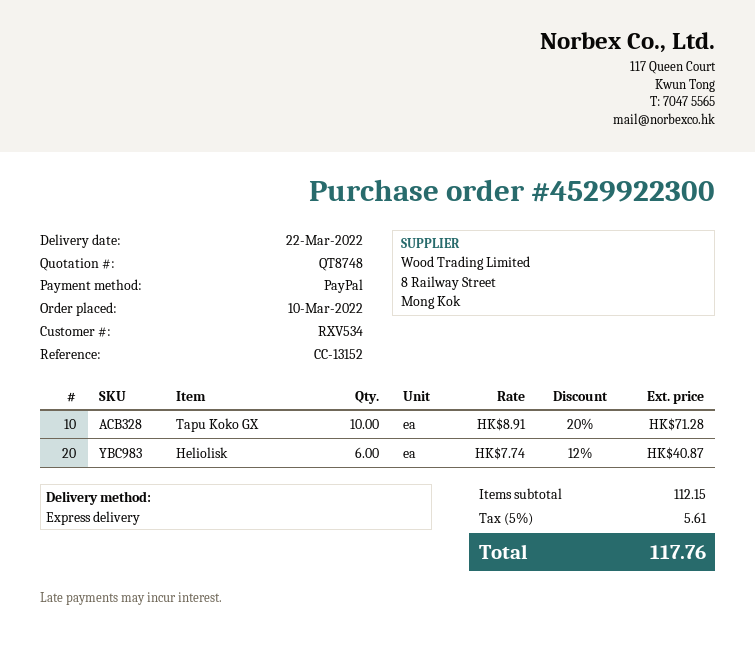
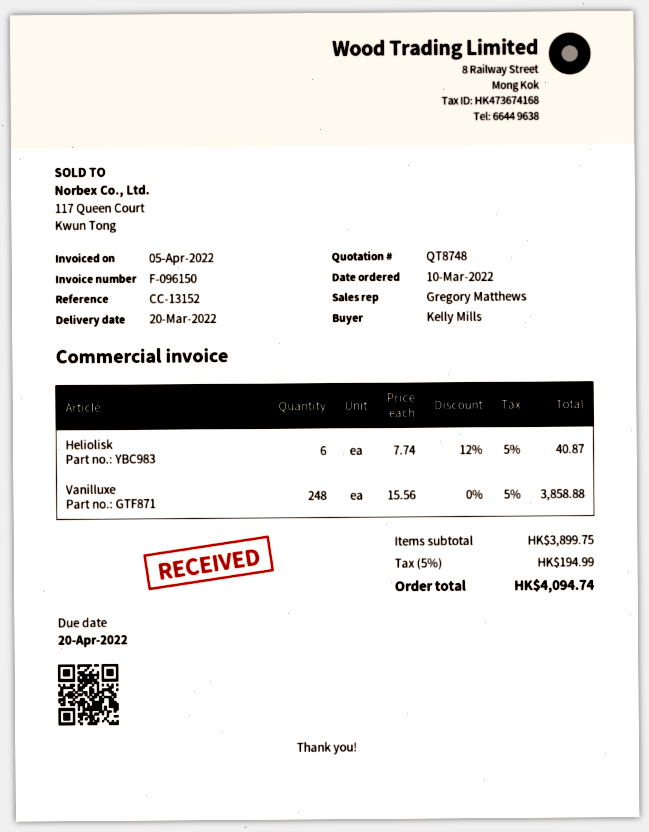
delivery date: 2022-03-22 -> 2022-03-20
Tapu Koko GX: 10 x 8.91 - 20% = 71.28 -> none
Vanilluxe: none -> 248 x 15.56 = 3858.88
subtotal: 112.15 -> 3899.75
tax: 5% = 5.61 -> 5% = 194.99
total: 117.76 -> 4094.74

